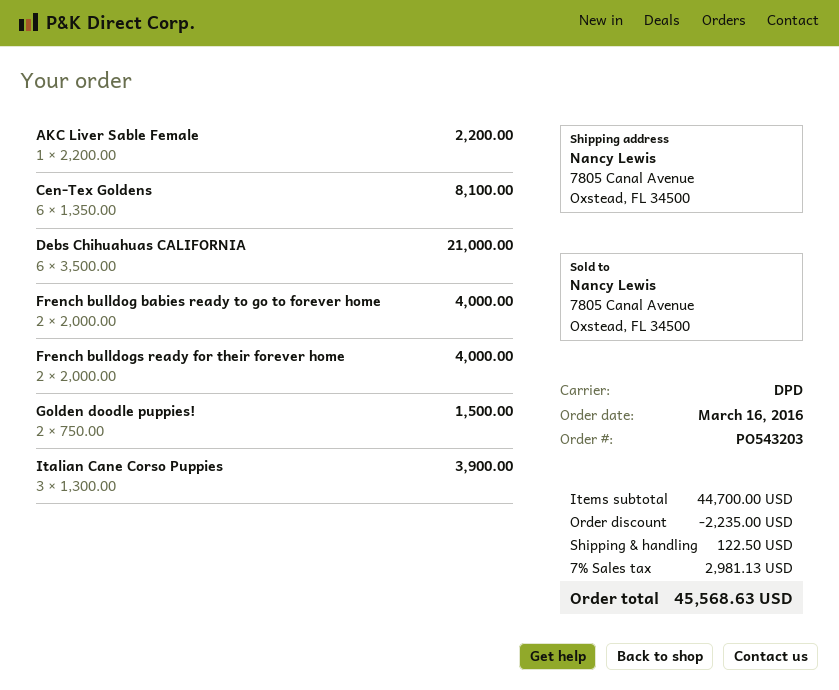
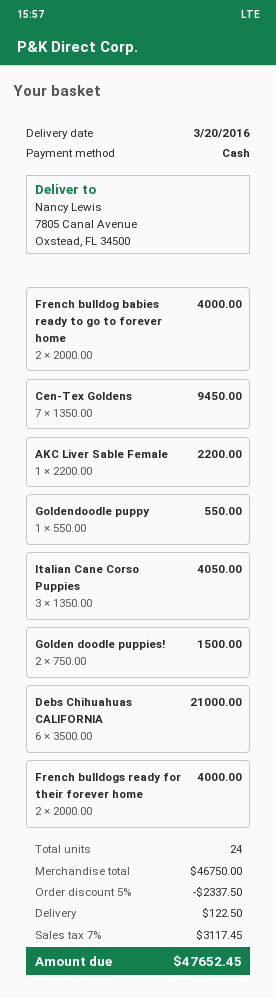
Cen-Tex Goldens: 6 x 1350.00 = 8100.00 -> 7 x 1350.00 = 9450.00
Italian Cane Corso Puppies: 3 x 1300.00 = 3900.00 -> 3 x 1350.00 = 4050.00
Goldendoodle puppy: none -> 1 x 550.00 = 550.00
subtotal: 44700.00 -> 46750.00
discount: 2235.00 -> 2337.50
tax: 7% = 2981.13 -> 7% = 3117.45
total: 45568.63 -> 47652.45

